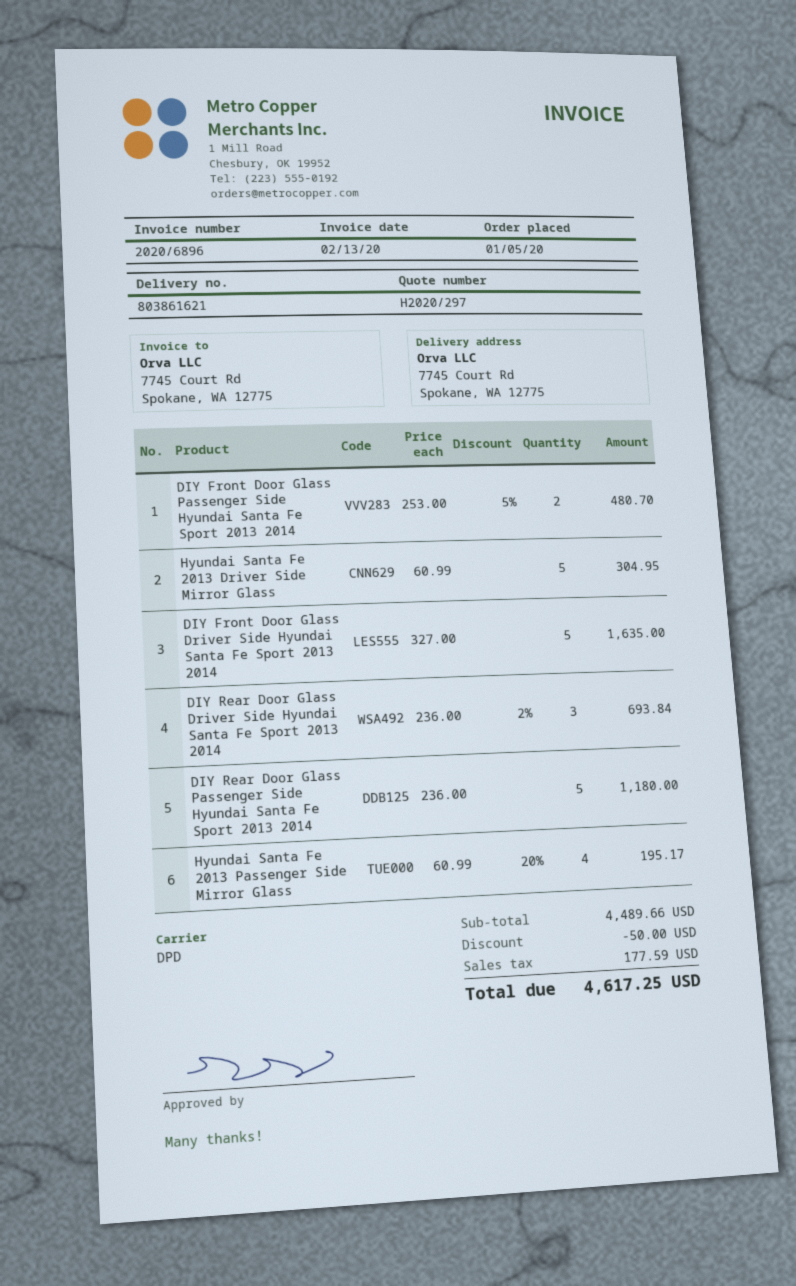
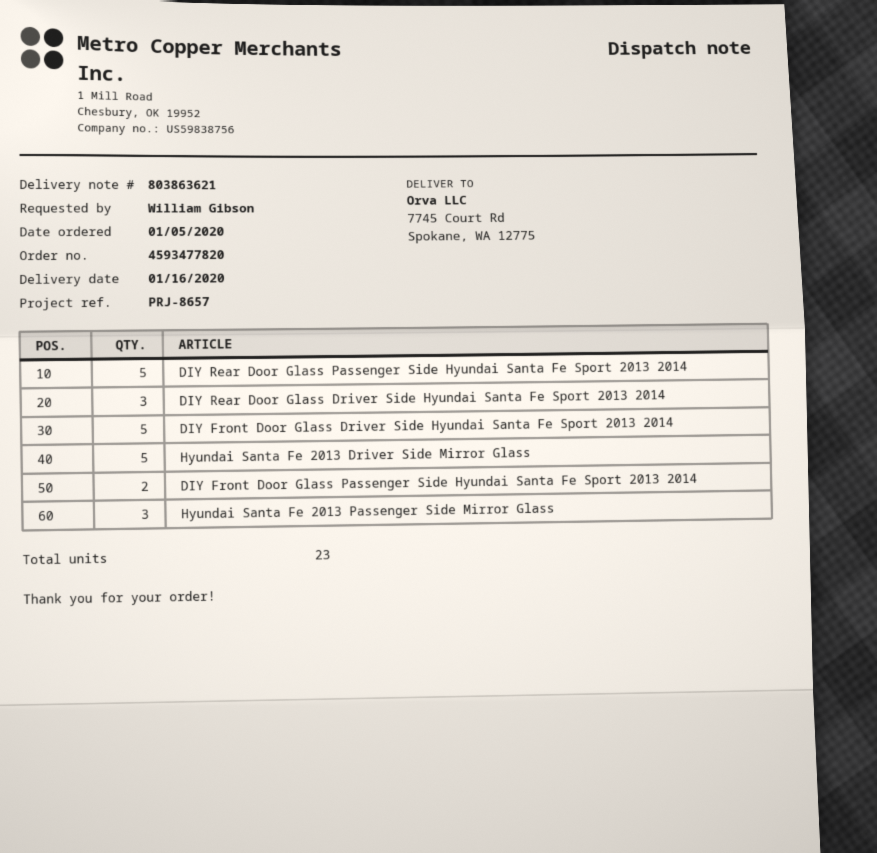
delivery note number: 803861621 -> 803863621
Hyundai Santa Fe 2013 Passenger Side Mirror Glass: 4 -> 3

